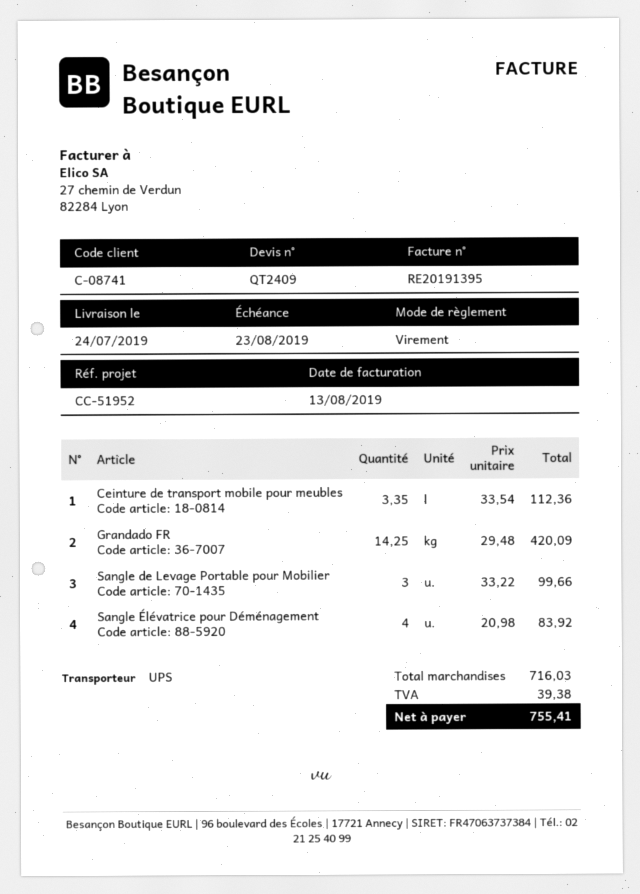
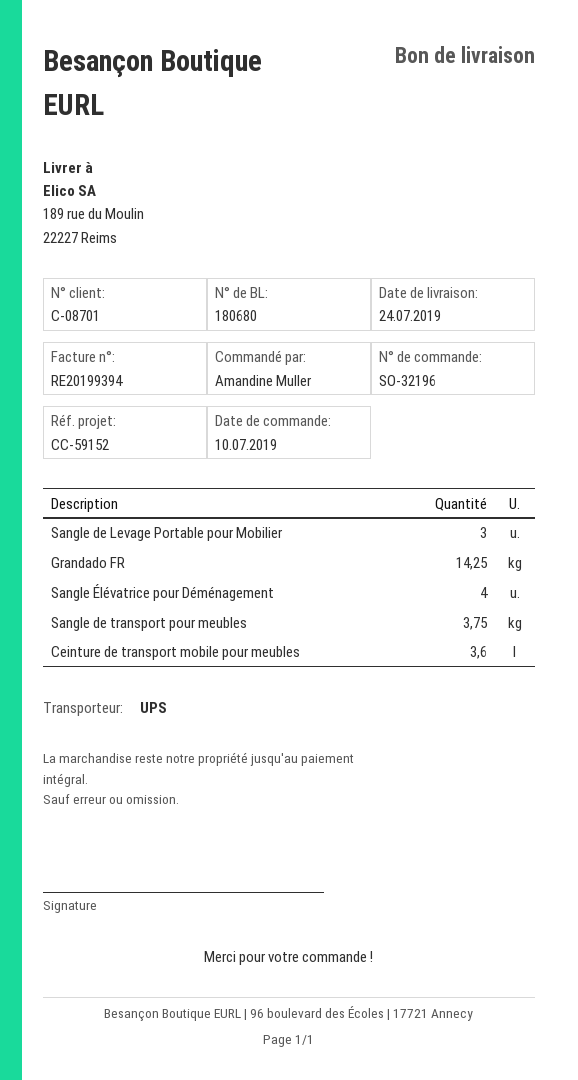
invoice number: RE20191395 -> RE20199394
customer number: C-08741 -> C-08701
reference: CC-51952 -> CC-59152
Ceinture de transport mobile pour meubles: 3.35 -> 3.6
Sangle de transport pour meubles: none -> 3.75

